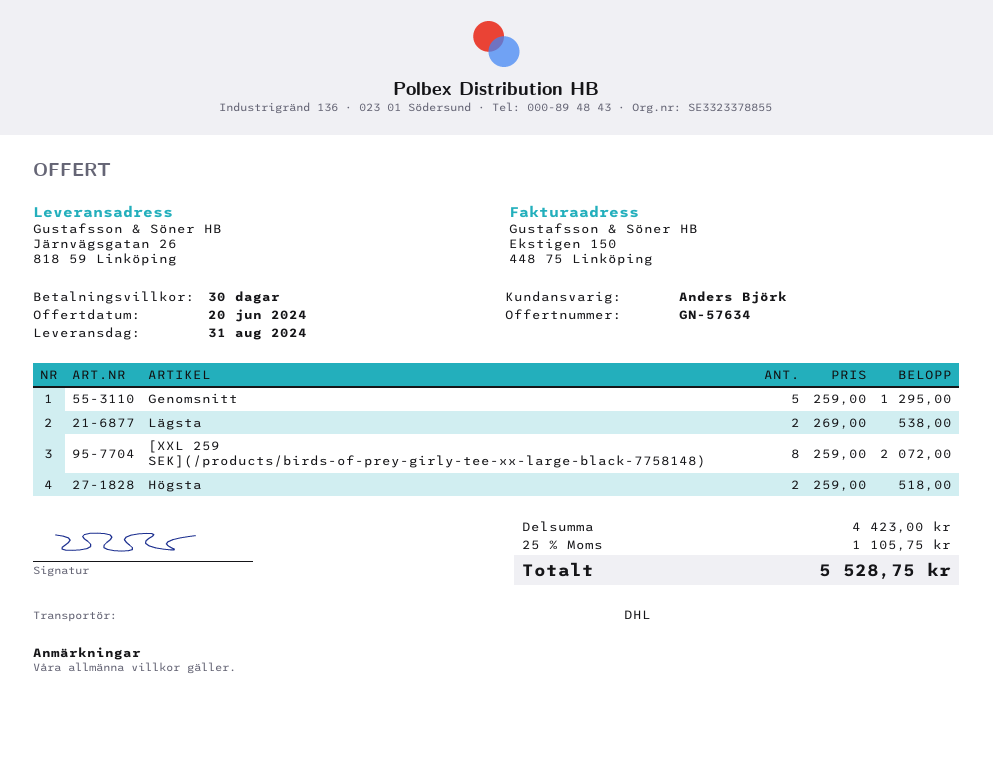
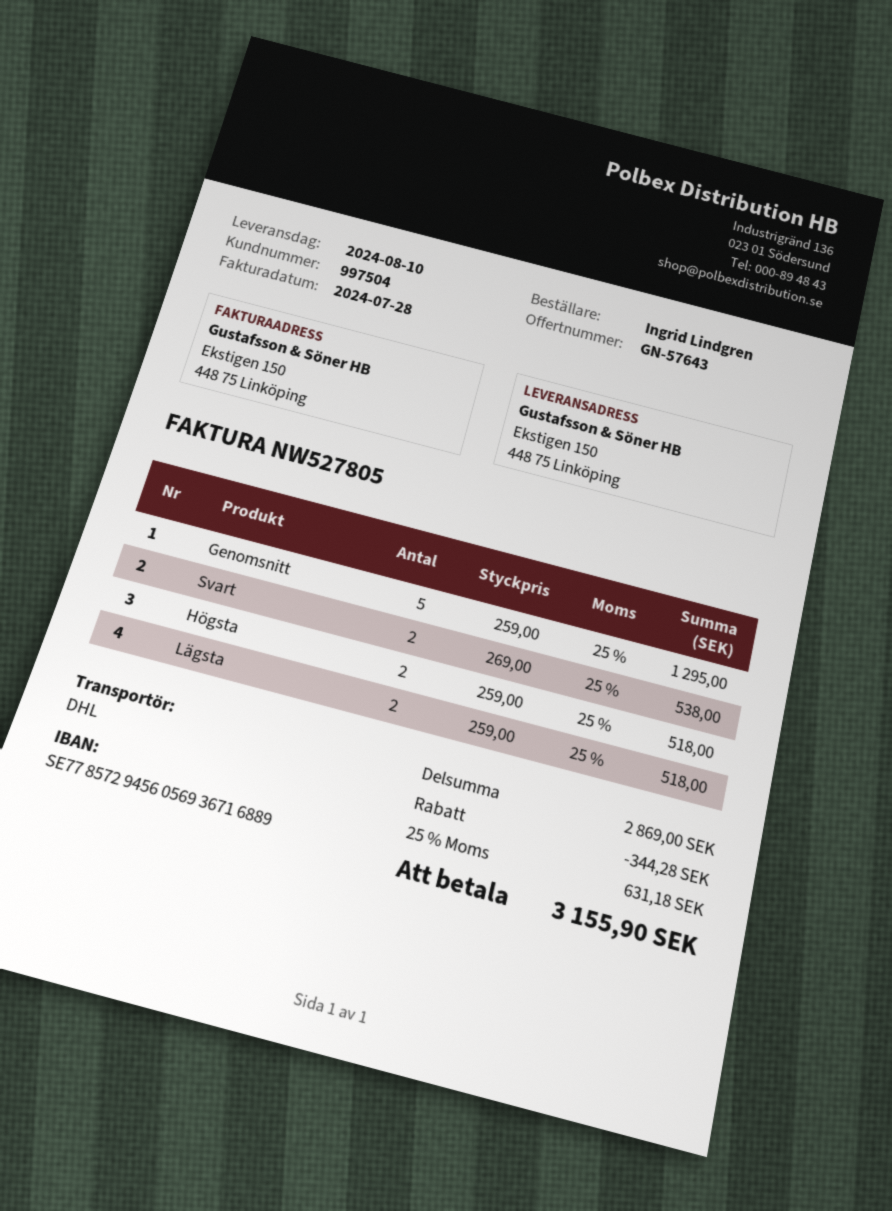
quote number: GN-57634 -> GN-57643
delivery date: 2024-08-31 -> 2024-08-10
ship to: Järnvägsgatan 26, 818 59 Linköping -> Ekstigen 150, 448 75 Linköping
Lägsta: 2 x 269.00 = 538.00 -> 2 x 259.00 = 518.00
[XXL 259 SEK](/products/birds-of-prey-girly-tee-xx-large-black-7758148): 8 x 259.00 = 2072.00 -> none
Svart: none -> 2 x 269.00 = 538.00
subtotal: 4423.00 -> 2869.00
discount: none -> 344.28
tax: 25% = 1105.75 -> 25% = 631.18
total: 5528.75 -> 3155.90

